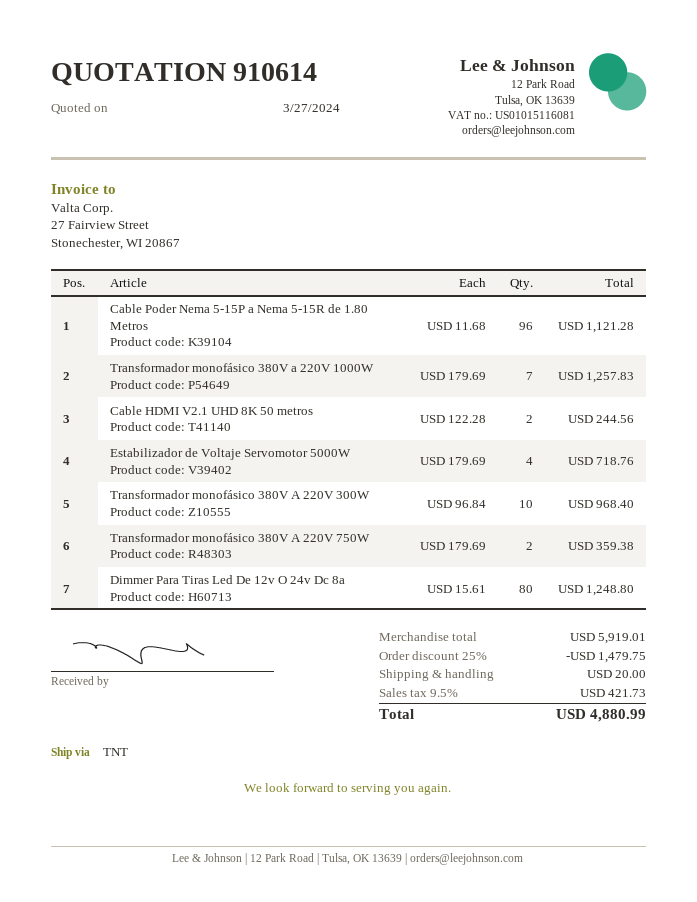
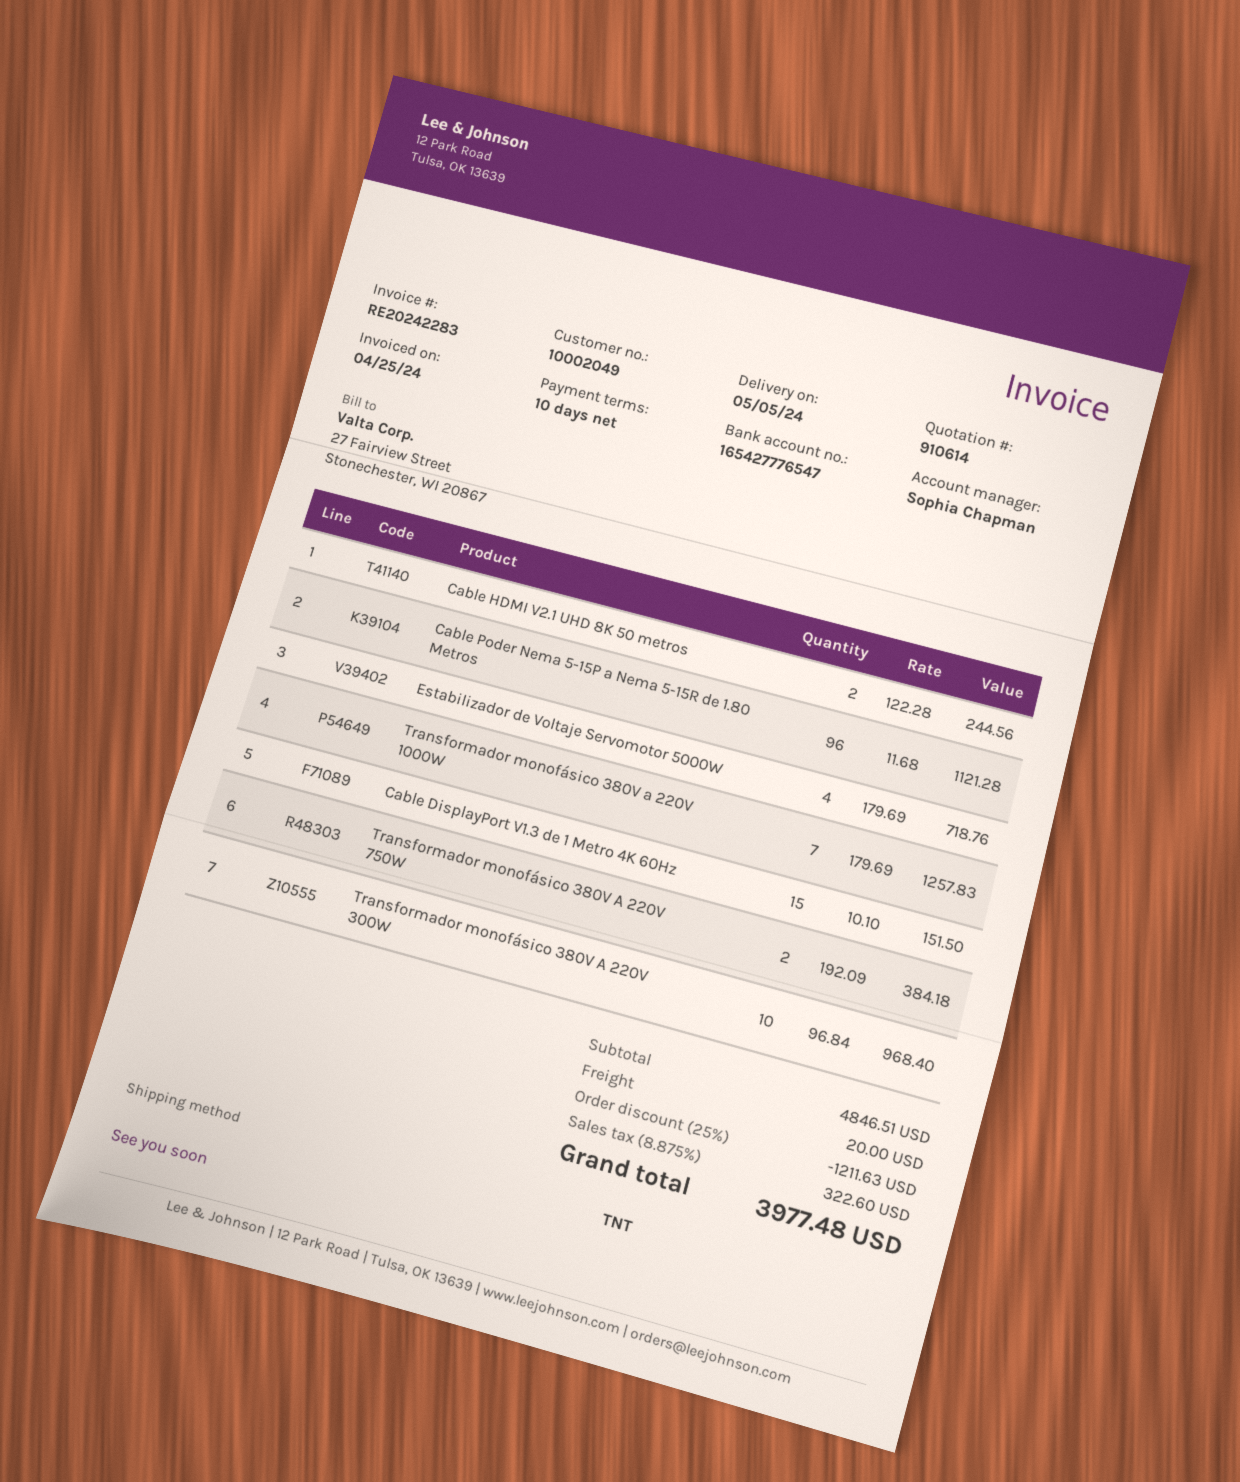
Transformador monofásico 380V A 220V 750W: 2 x 179.69 = 359.38 -> 2 x 192.09 = 384.18
Dimmer Para Tiras Led De 12v O 24v Dc 8a: 80 x 15.61 = 1248.80 -> none
Cable DisplayPort V1.3 de 1 Metro 4K 60Hz: none -> 15 x 10.10 = 151.50
subtotal: 5919.01 -> 4846.51
discount: 25% = 1479.75 -> 25% = 1211.63
tax: 9.5% = 421.73 -> 8.875% = 322.60
total: 4880.99 -> 3977.48

